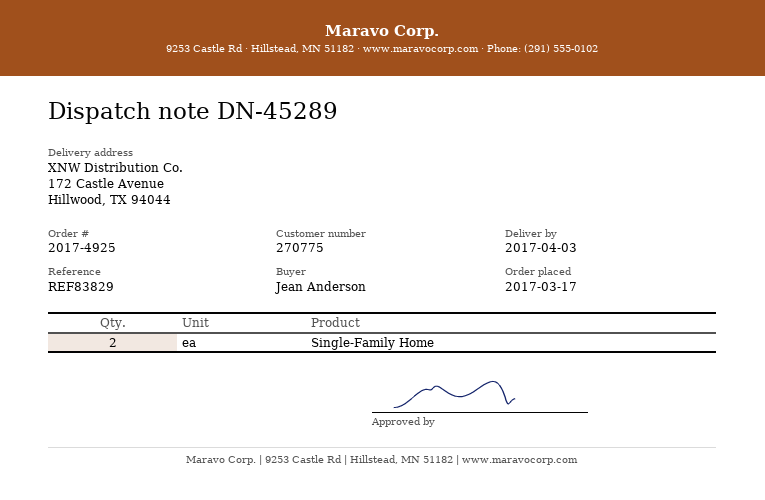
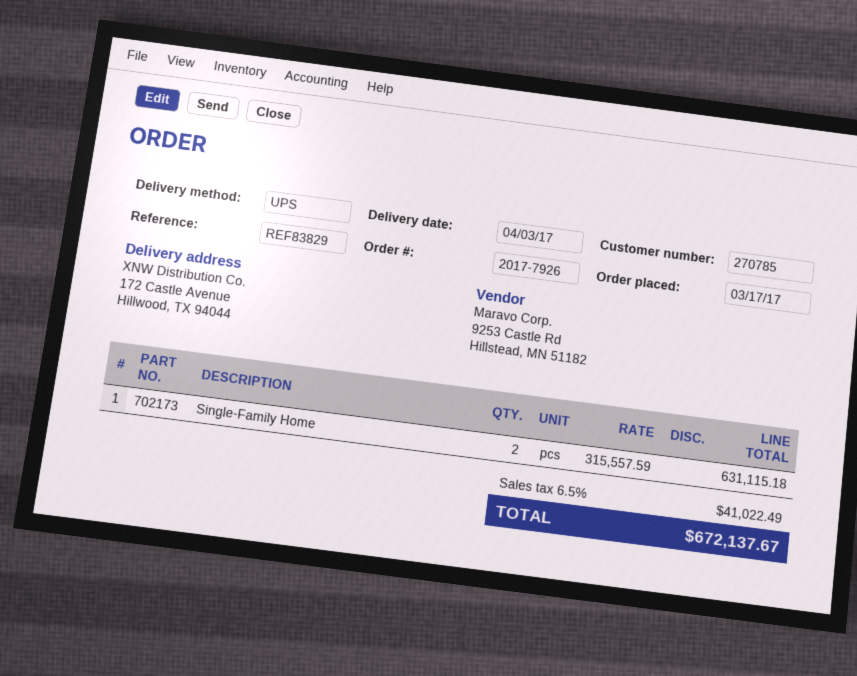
order number: 2017-4925 -> 2017-7926
customer number: 270775 -> 270785

